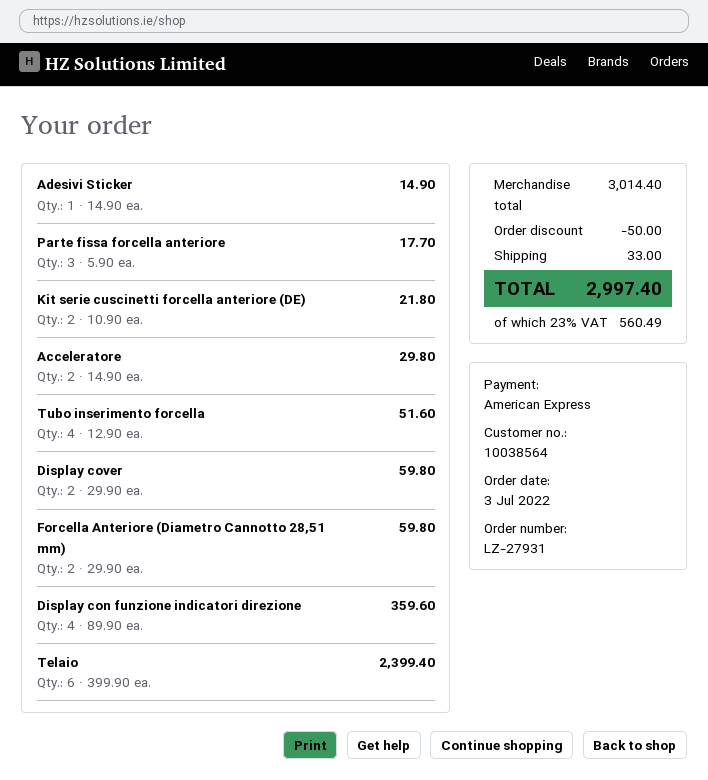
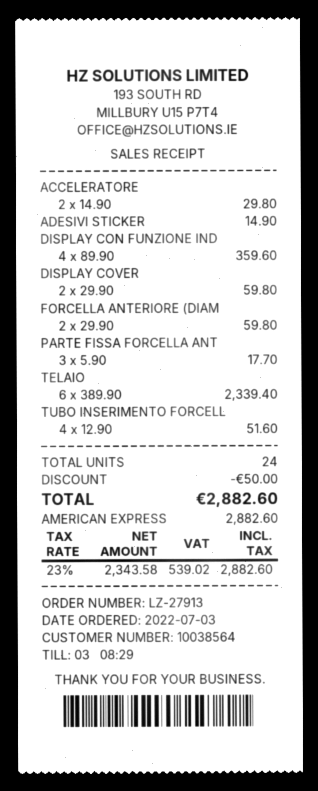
order number: LZ-27931 -> LZ-27913
Kit serie cuscinetti forcella anteriore (DE): 2 x 10.90 = 21.80 -> none
Telaio: 6 x 399.90 = 2399.40 -> 6 x 389.90 = 2339.40
shipping: 33.00 -> none
tax: 23% = 560.49 -> 23% = 539.02
total: 2997.40 -> 2882.60

